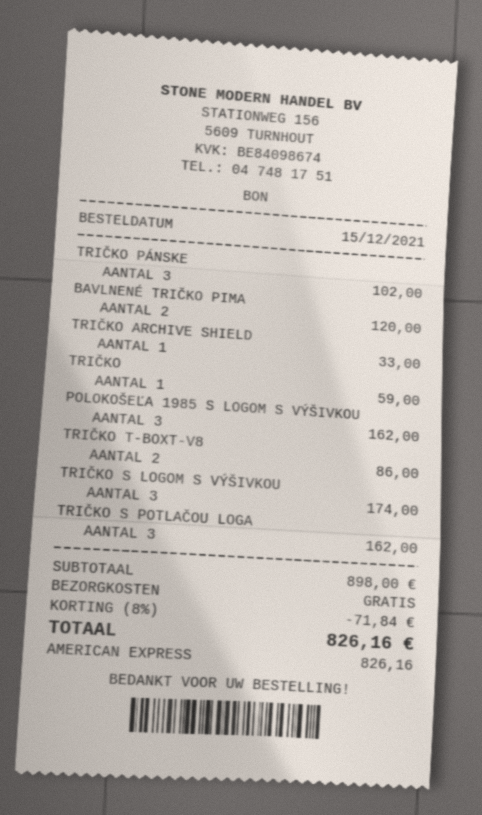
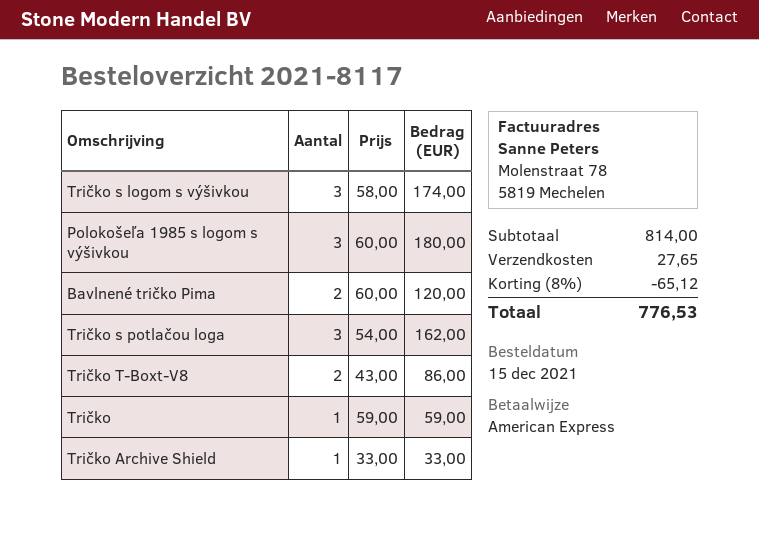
TRIČKO PÁNSKE: 3 for 102.00 -> none
POLOKOŠEĽA 1985 S LOGOM S VÝŠIVKOU: 3 for 162.00 -> 3 for 180.00
subtotal: 898.00 -> 814.00
discount: 8% = 71.84 -> 8% = 65.12
shipping: 0.00 -> 27.65
total: 826.16 -> 776.53

